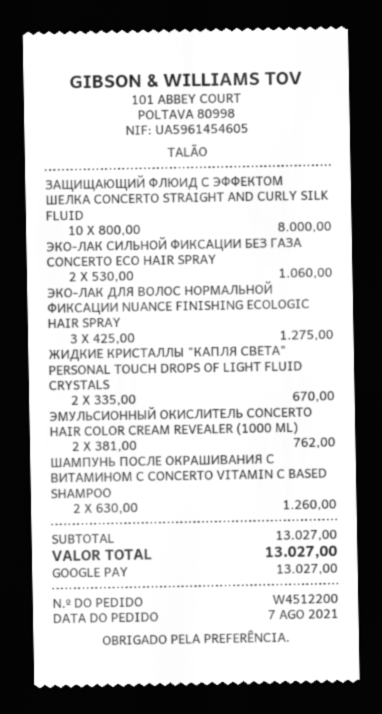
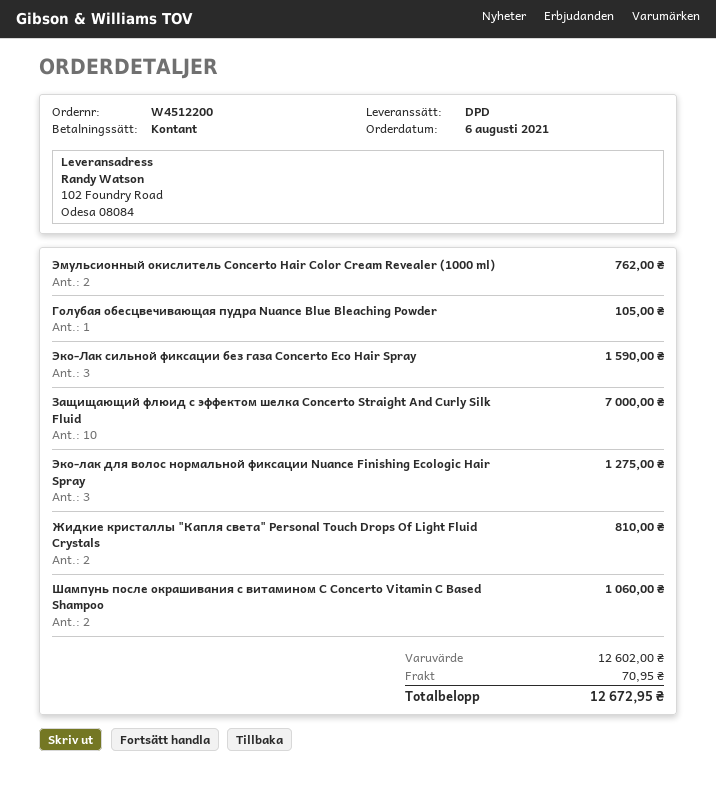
order date: 2021-08-07 -> 2021-08-06
payment method: Google Pay -> cash
ЗАЩИЩАЮЩИЙ ФЛЮИД С ЭФФЕКТОМ ШЕЛКА CONCERTO STRAIGHT AND CURLY SILK FLUID: 10 for 8000.00 -> 10 for 7000.00
ЭКО-ЛАК СИЛЬНОЙ ФИКСАЦИИ БЕЗ ГАЗА CONCERTO ECO HAIR SPRAY: 2 for 1060.00 -> 3 for 1590.00
ЖИДКИЕ КРИСТАЛЛЫ "КАПЛЯ СВЕТА" PERSONAL TOUCH DROPS OF LIGHT FLUID CRYSTALS: 2 for 670.00 -> 2 for 810.00
ШАМПУНЬ ПОСЛЕ ОКРАШИВАНИЯ С ВИТАМИНОМ С CONCERTO VITAMIN C BASED SHAMPOO: 2 for 1260.00 -> 2 for 1060.00
Голубая обесцвечивающая пудра Nuance Blue Bleaching Powder: none -> 1 for 105.00
subtotal: 13027.00 -> 12602.00
shipping: none -> 70.95
total: 13027.00 -> 12672.95

